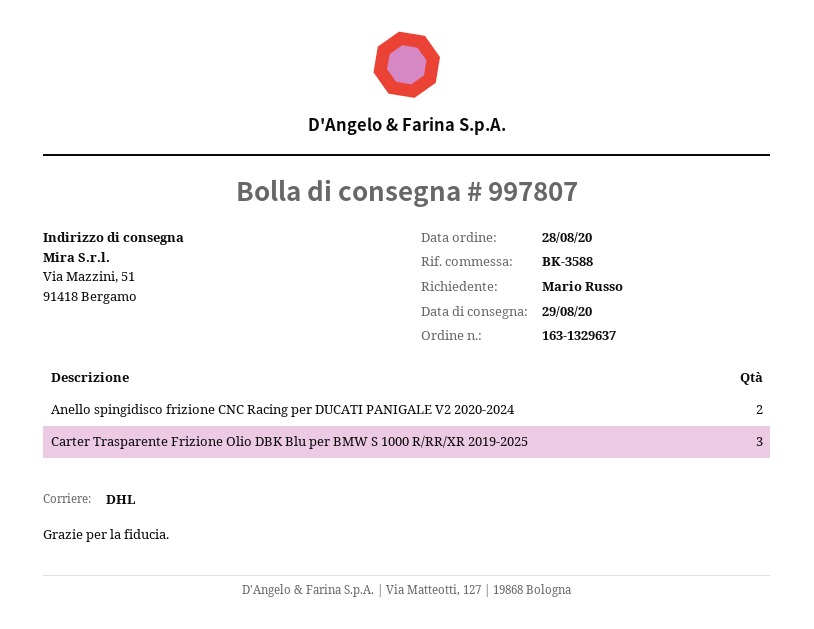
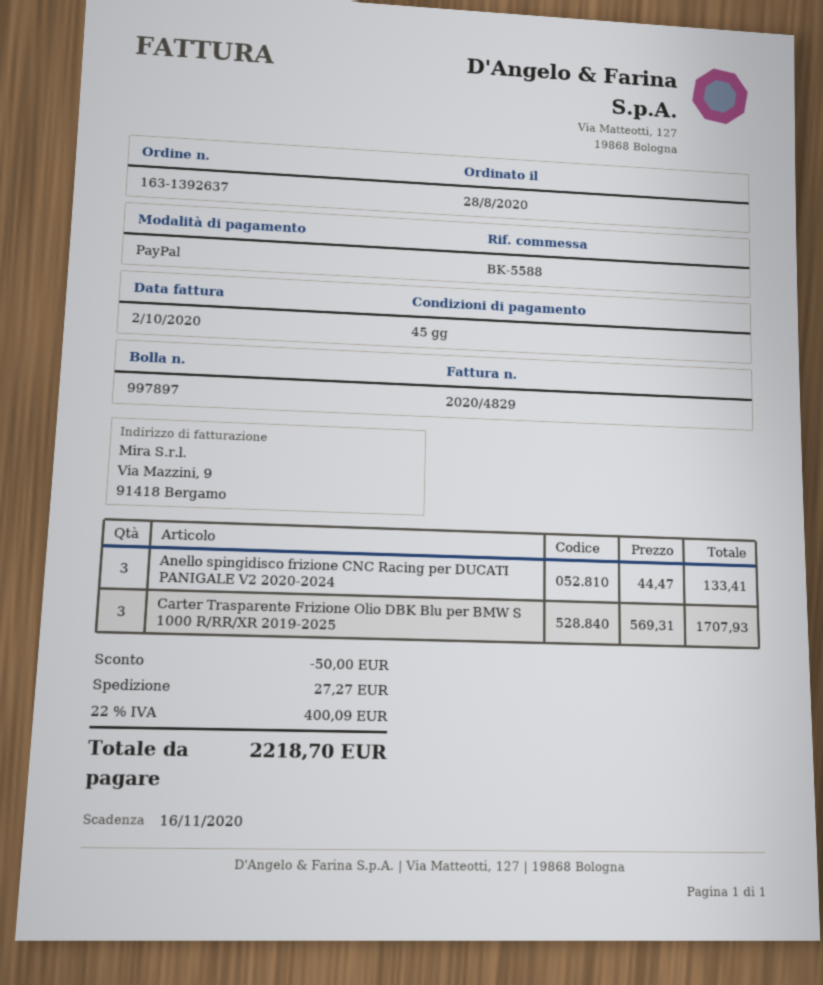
order number: 163-1329637 -> 163-1392637
delivery note number: 997807 -> 997897
reference: BK-3588 -> BK-5588
Anello spingidisco frizione CNC Racing per DUCATI PANIGALE V2 2020-2024: 2 -> 3

